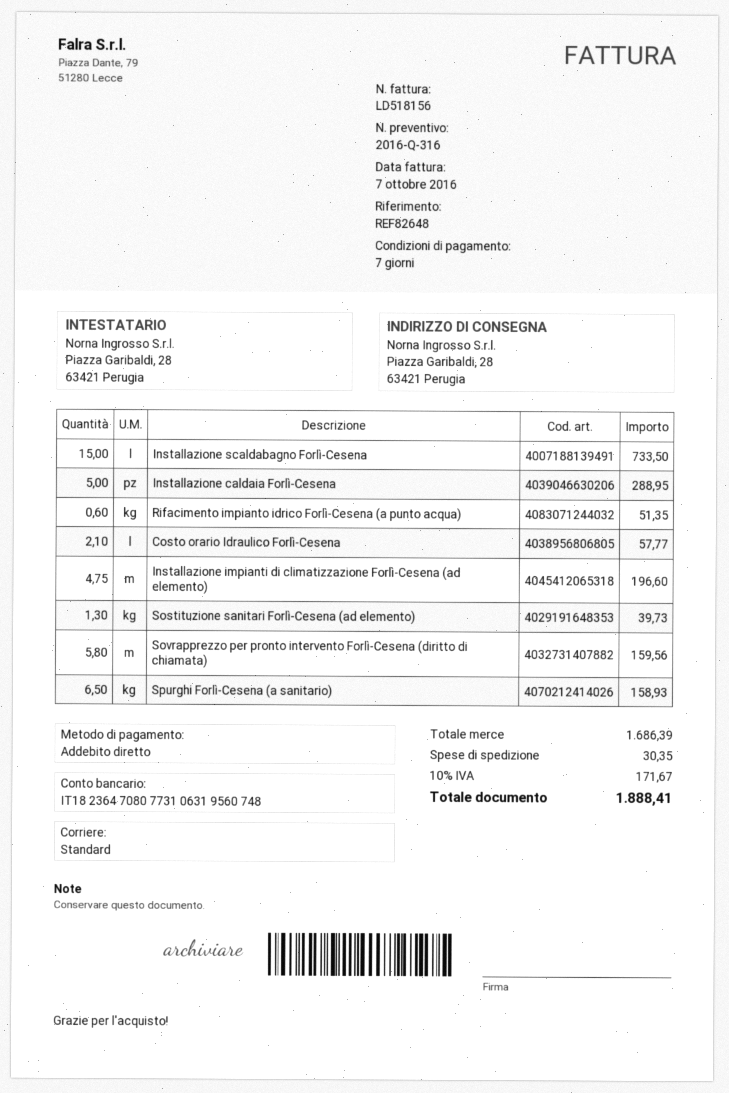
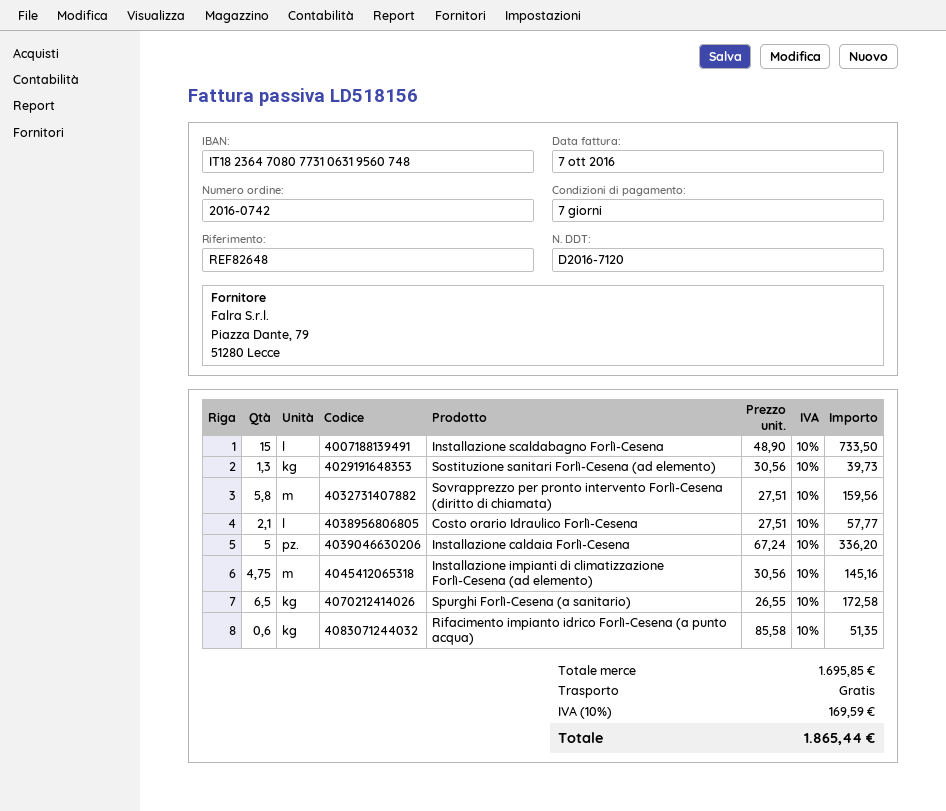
Installazione caldaia Forlì-Cesena: 5 for 288.95 -> 5 for 336.20
Installazione impianti di climatizzazione Forlì-Cesena (ad elemento): 4.75 for 196.60 -> 4.75 for 145.16
Spurghi Forlì-Cesena (a sanitario): 6.5 for 158.93 -> 6.5 for 172.58
subtotal: 1686.39 -> 1695.85
shipping: 30.35 -> 0.00
tax: 10% = 171.67 -> 10% = 169.59
total: 1888.41 -> 1865.44

